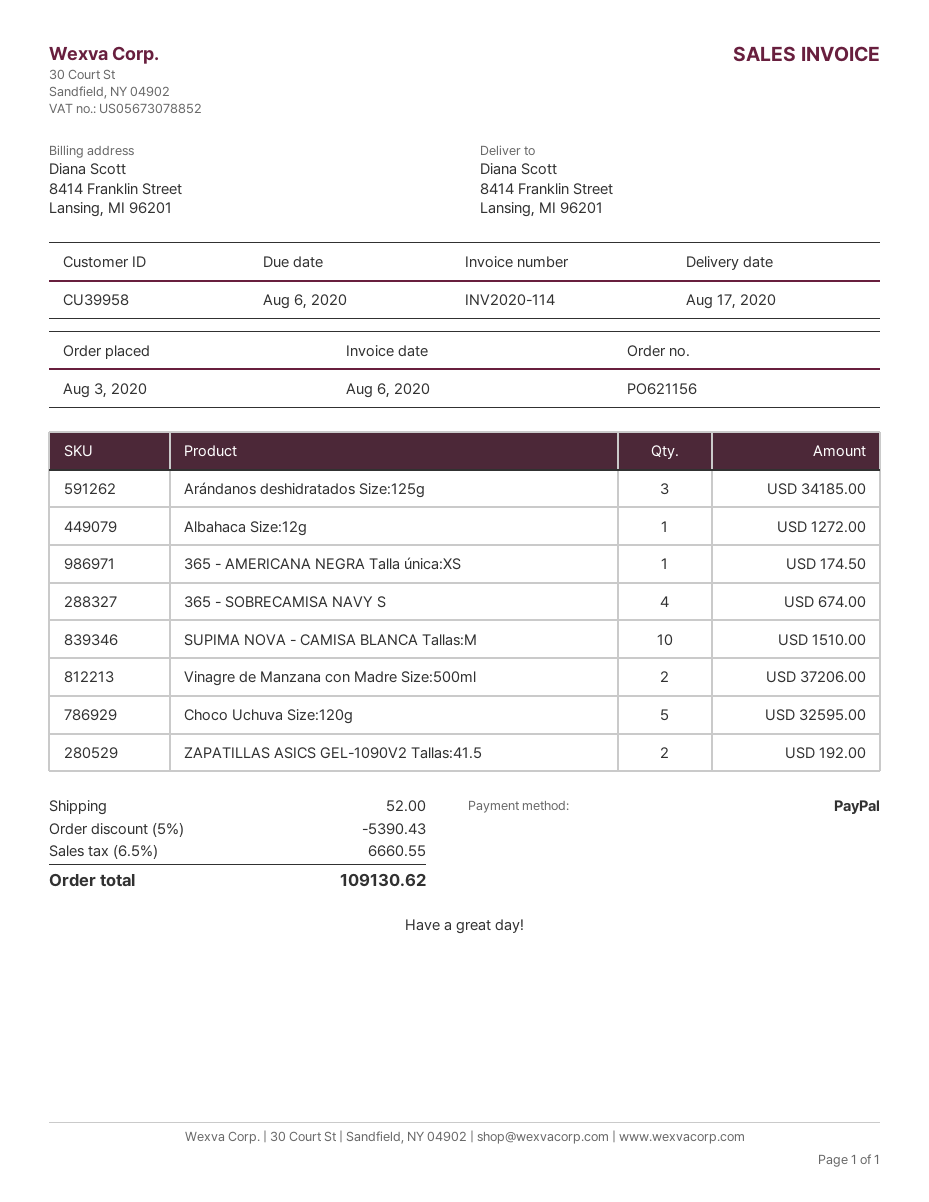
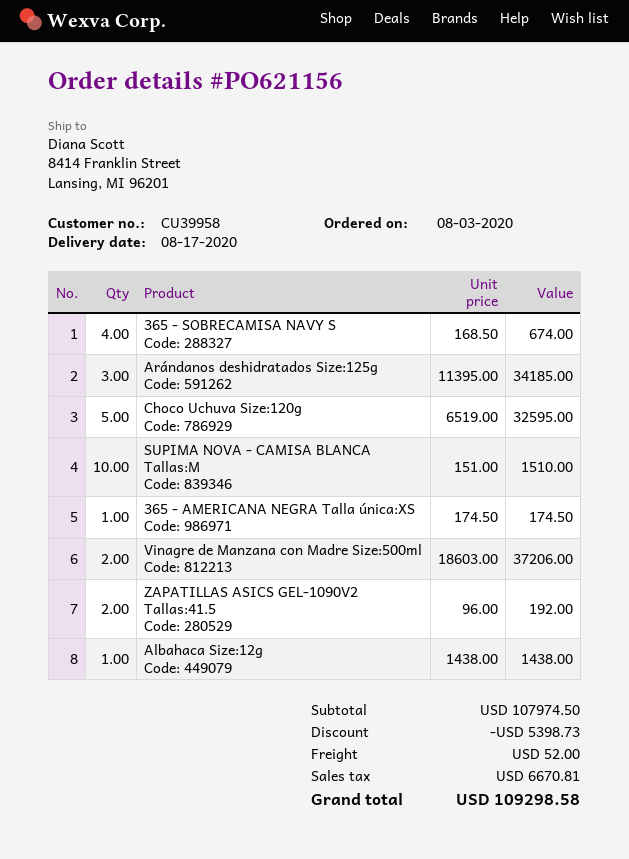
Albahaca Size:12g: 1 for 1272.00 -> 1 for 1438.00
discount: 5390.43 -> 5398.73
tax: 6660.55 -> 6670.81
total: 109130.62 -> 109298.58

